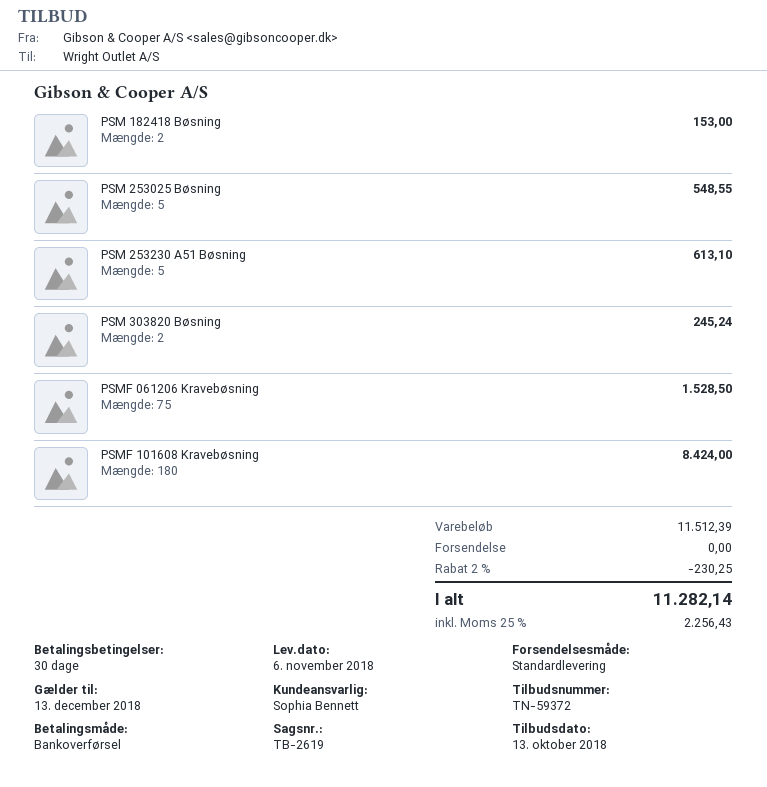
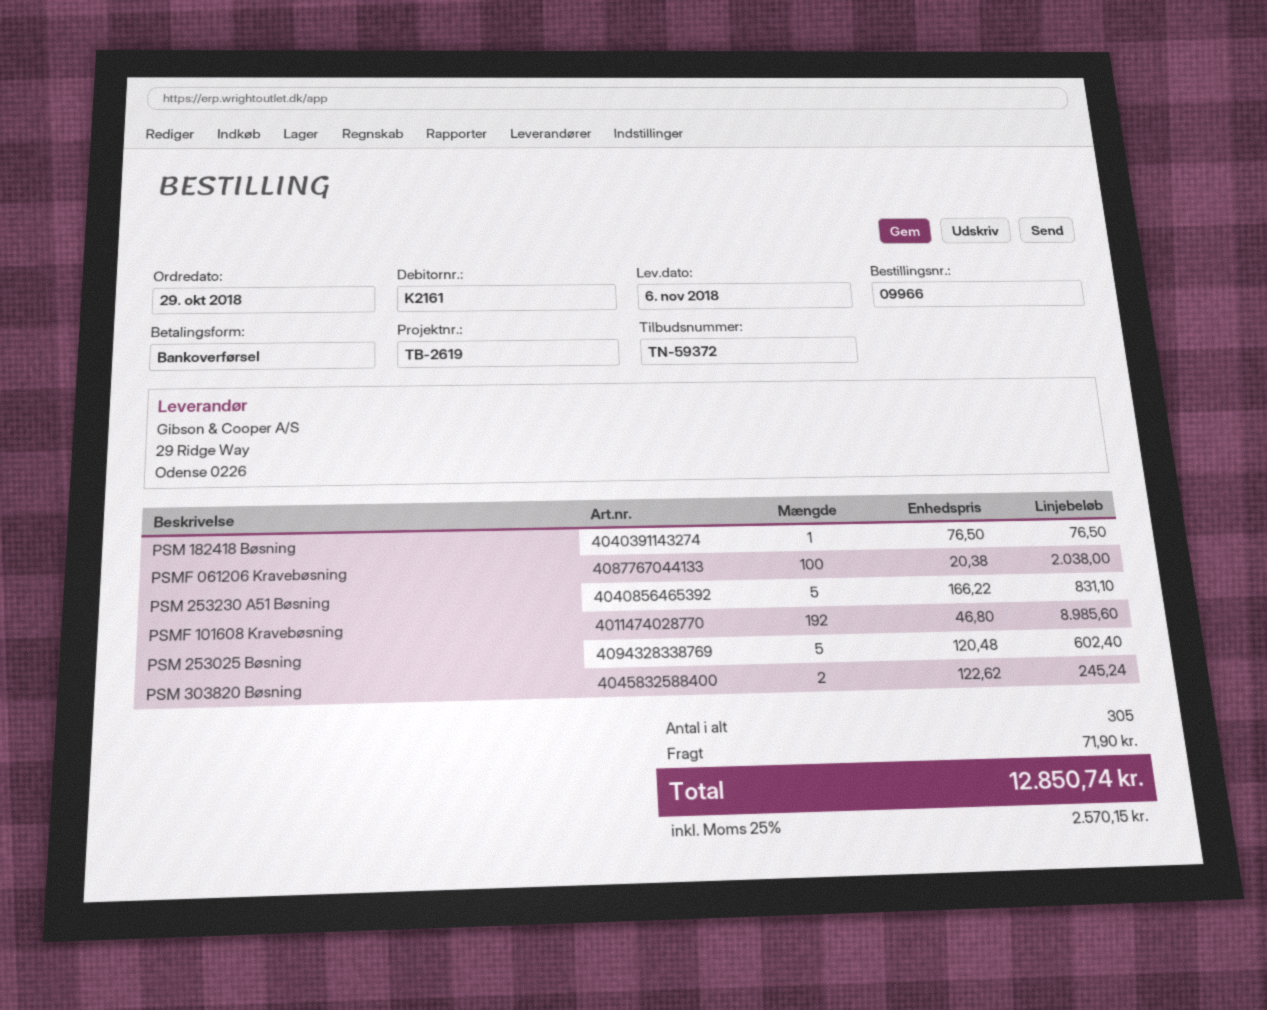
PSM 182418 Bøsning: 2 for 153.00 -> 1 for 76.50
PSM 253025 Bøsning: 5 for 548.55 -> 5 for 602.40
PSM 253230 A51 Bøsning: 5 for 613.10 -> 5 for 831.10
PSMF 061206 Kravebøsning: 75 for 1528.50 -> 100 for 2038.00
PSMF 101608 Kravebøsning: 180 for 8424.00 -> 192 for 8985.60
discount: 2% = 230.25 -> none
shipping: 0.00 -> 71.90
tax: 25% = 2256.43 -> 25% = 2570.15
total: 11282.14 -> 12850.74

